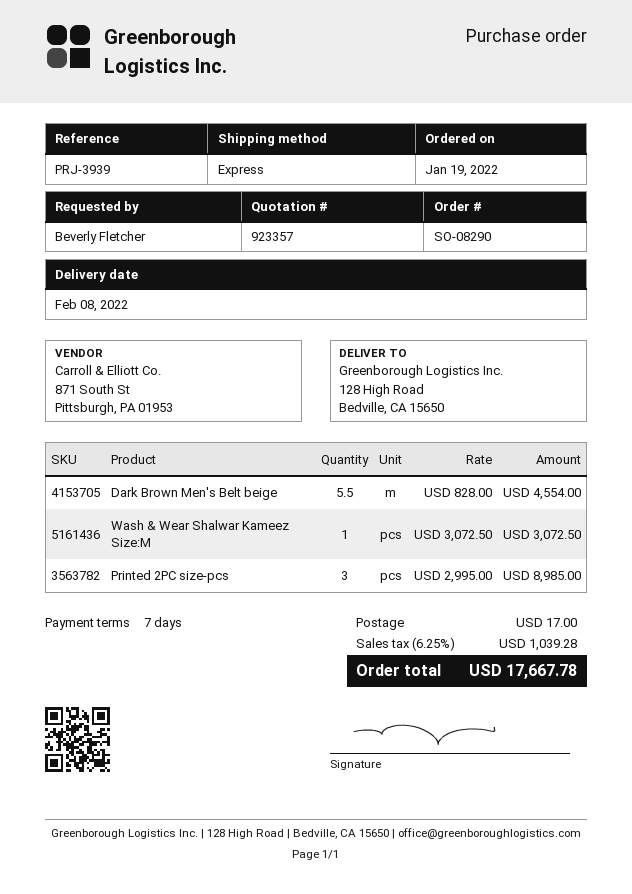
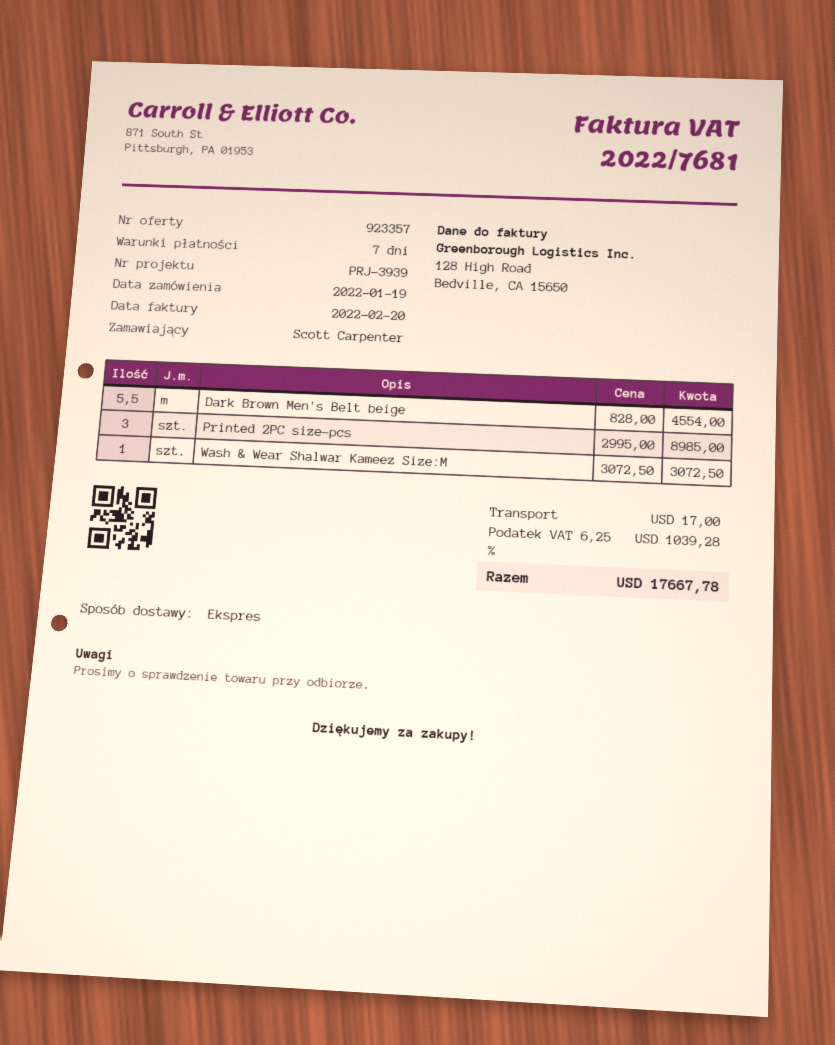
ordered by: Beverly Fletcher -> Scott Carpenter

